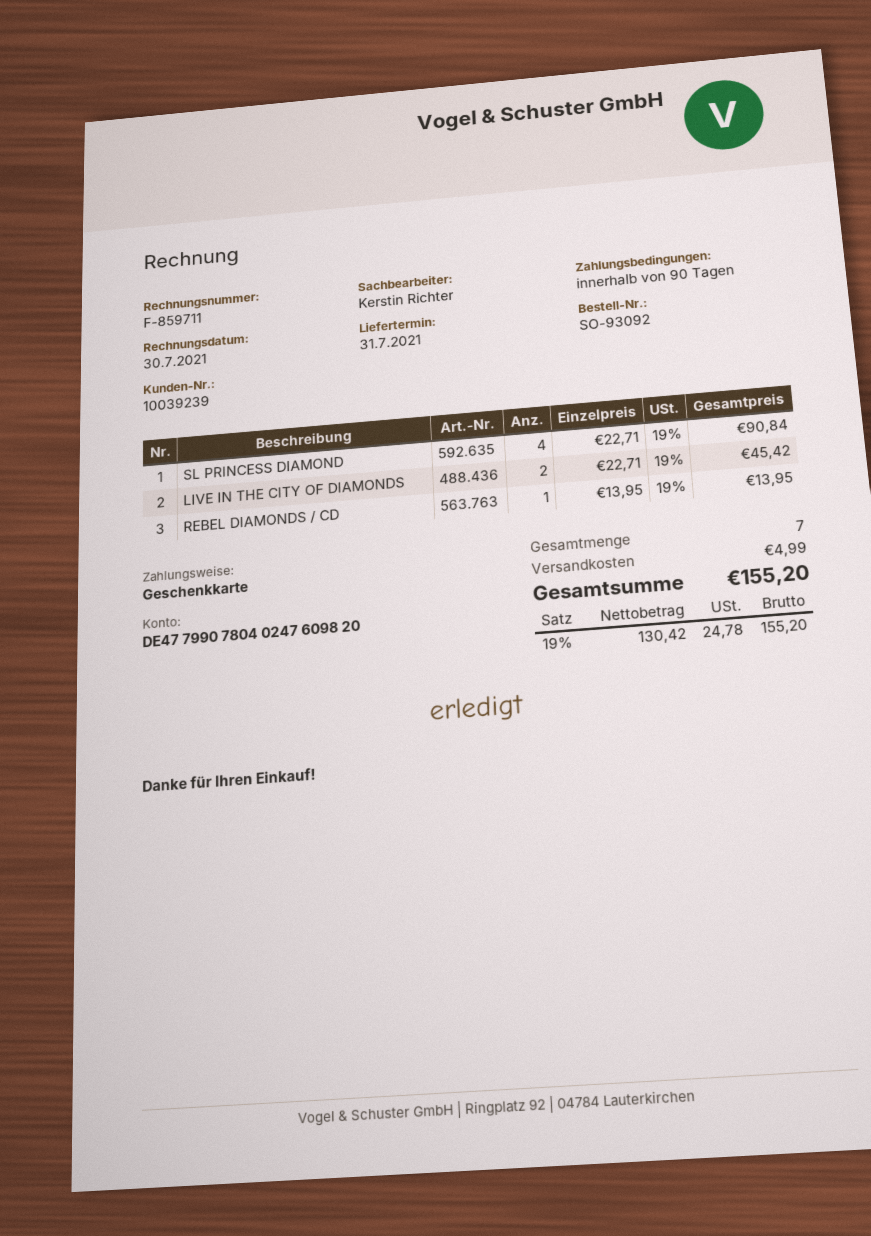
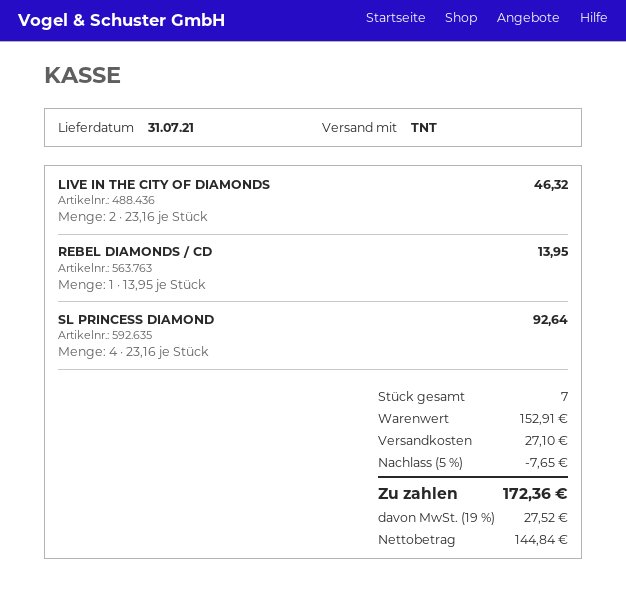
SL PRINCESS DIAMOND: 4 x 22.71 = 90.84 -> 4 x 23.16 = 92.64
LIVE IN THE CITY OF DIAMONDS: 2 x 22.71 = 45.42 -> 2 x 23.16 = 46.32
discount: none -> 5% = 7.65
shipping: 4.99 -> 27.10
net: 130.42 -> 144.84
tax: 19% = 24.78 -> 19% = 27.52
total: 155.20 -> 172.36

